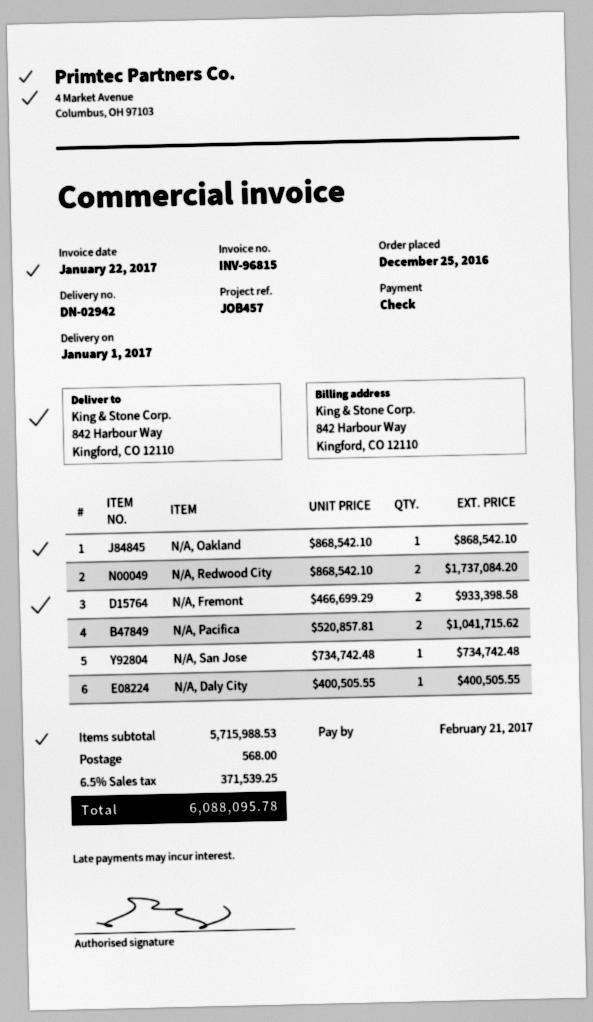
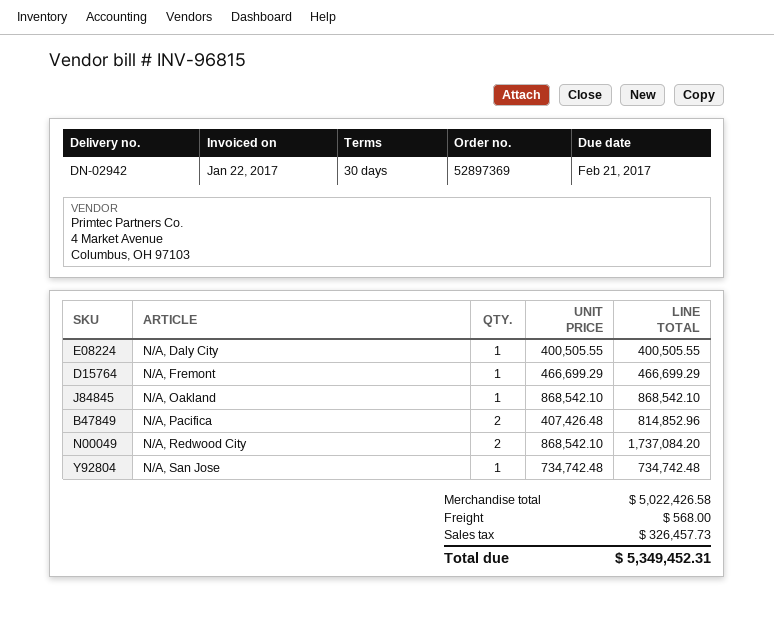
N/A, Fremont: 2 x 466699.29 = 933398.58 -> 1 x 466699.29 = 466699.29
N/A, Pacifica: 2 x 520857.81 = 1041715.62 -> 2 x 407426.48 = 814852.96
subtotal: 5715988.53 -> 5022426.58
tax: 371539.25 -> 326457.73
total: 6088095.78 -> 5349452.31

